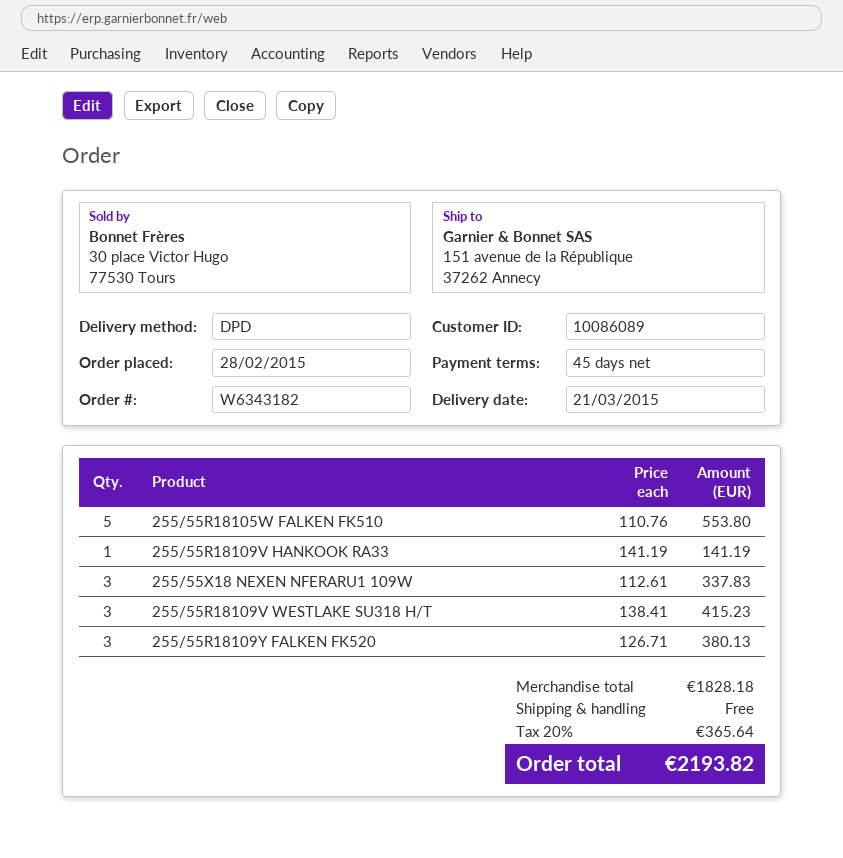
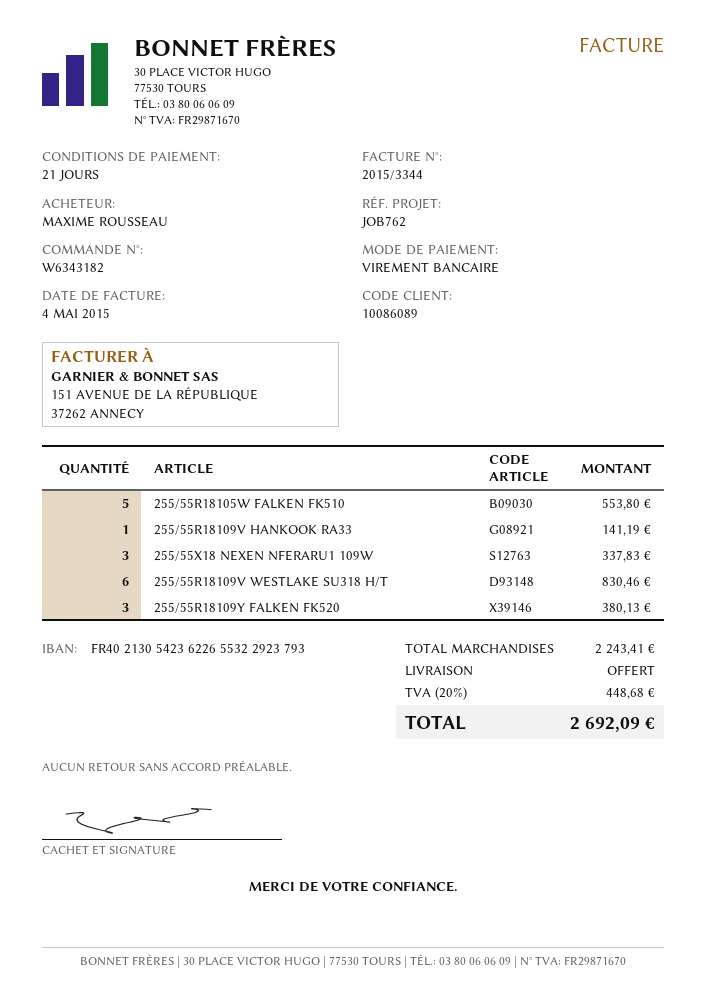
payment terms: 45 days -> 21 days
255/55R18109V WESTLAKE SU318 H/T: 3 for 415.23 -> 6 for 830.46
subtotal: 1828.18 -> 2243.41
tax: 20% = 365.64 -> 20% = 448.68
total: 2193.82 -> 2692.09

